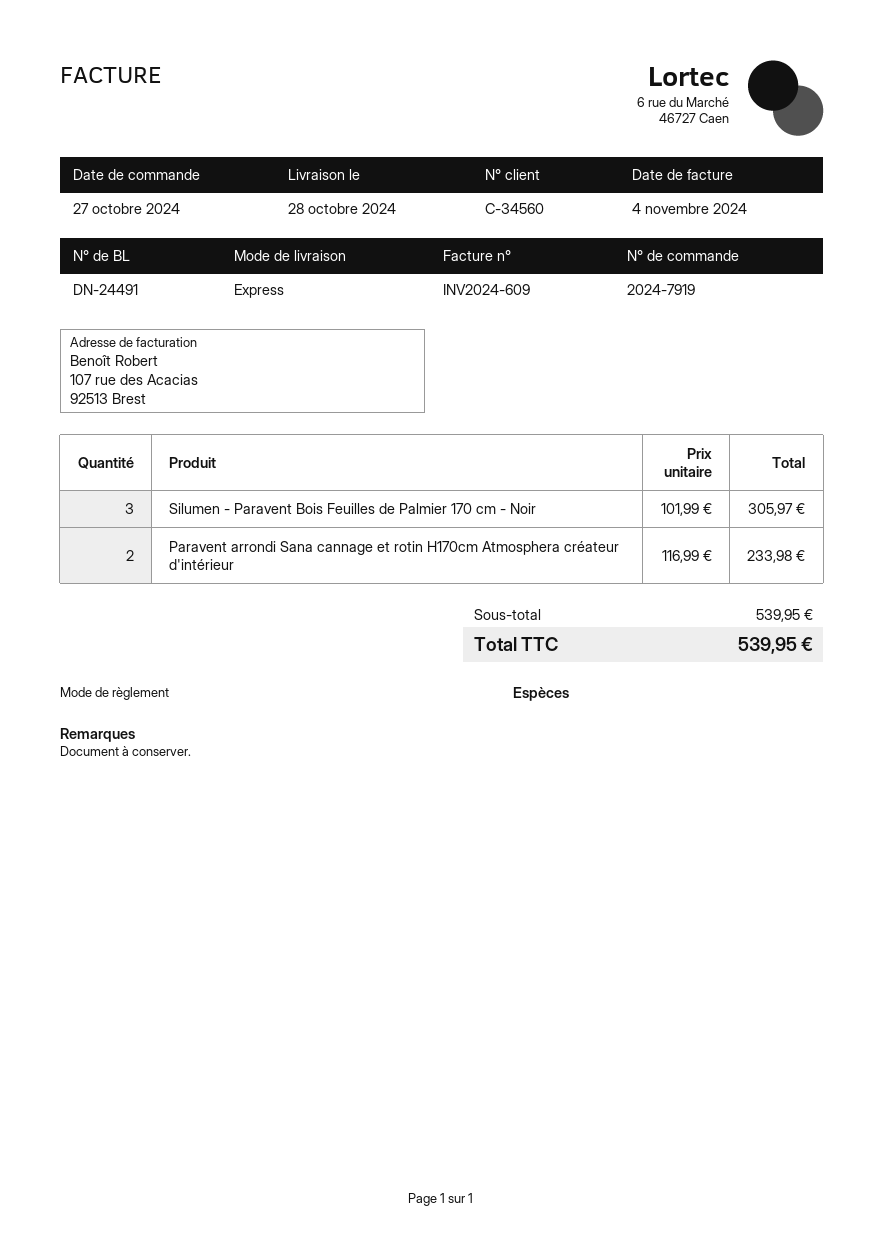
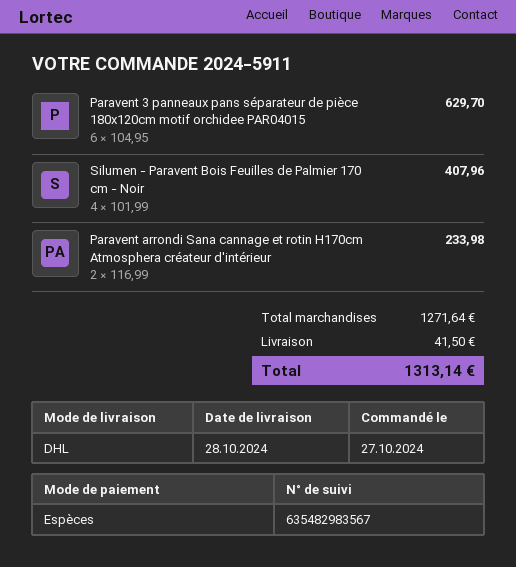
order number: 2024-7919 -> 2024-5911
shipping method: express -> DHL
Silumen - Paravent Bois Feuilles de Palmier 170 cm - Noir: 3 x 101.99 = 305.97 -> 4 x 101.99 = 407.96
Paravent 3 panneaux pans séparateur de pièce 180x120cm motif orchidee PAR04015: none -> 6 x 104.95 = 629.70
subtotal: 539.95 -> 1271.64
shipping: none -> 41.50
total: 539.95 -> 1313.14

